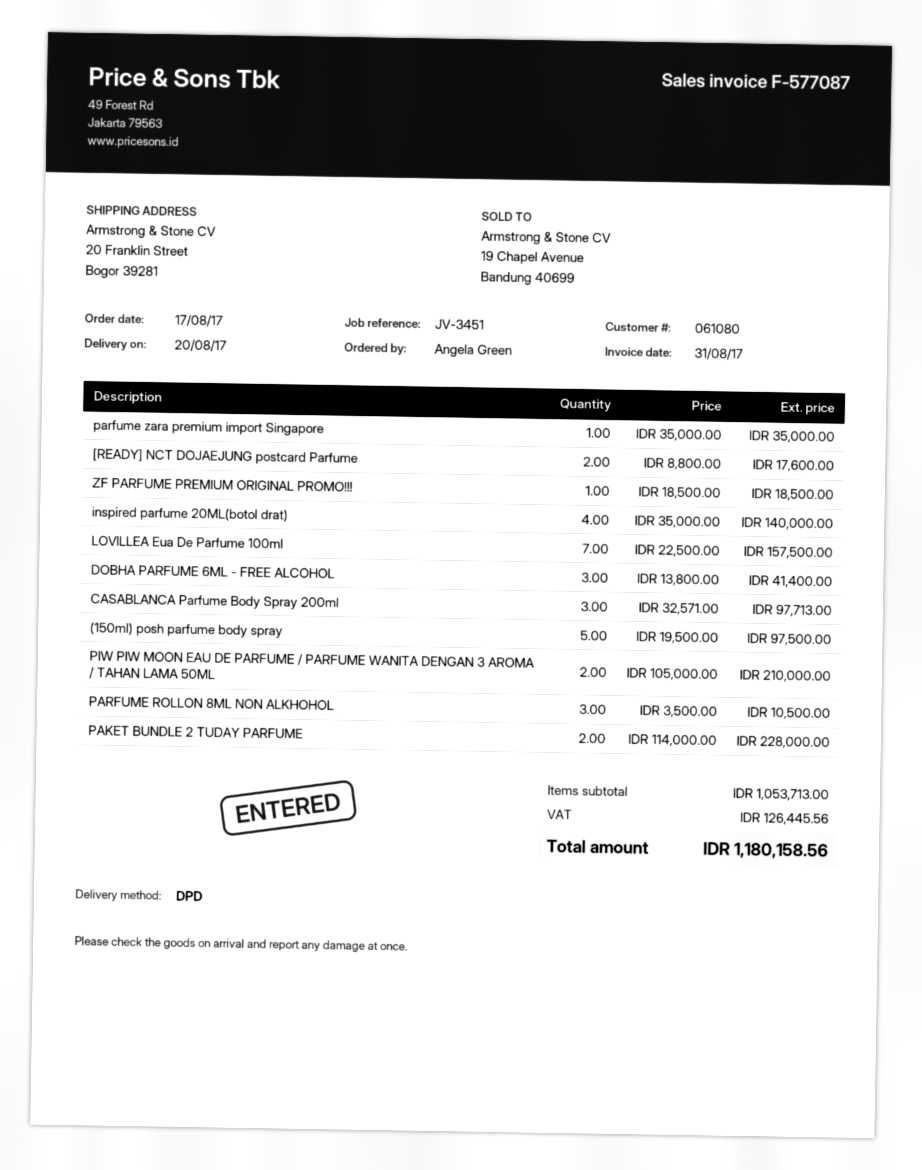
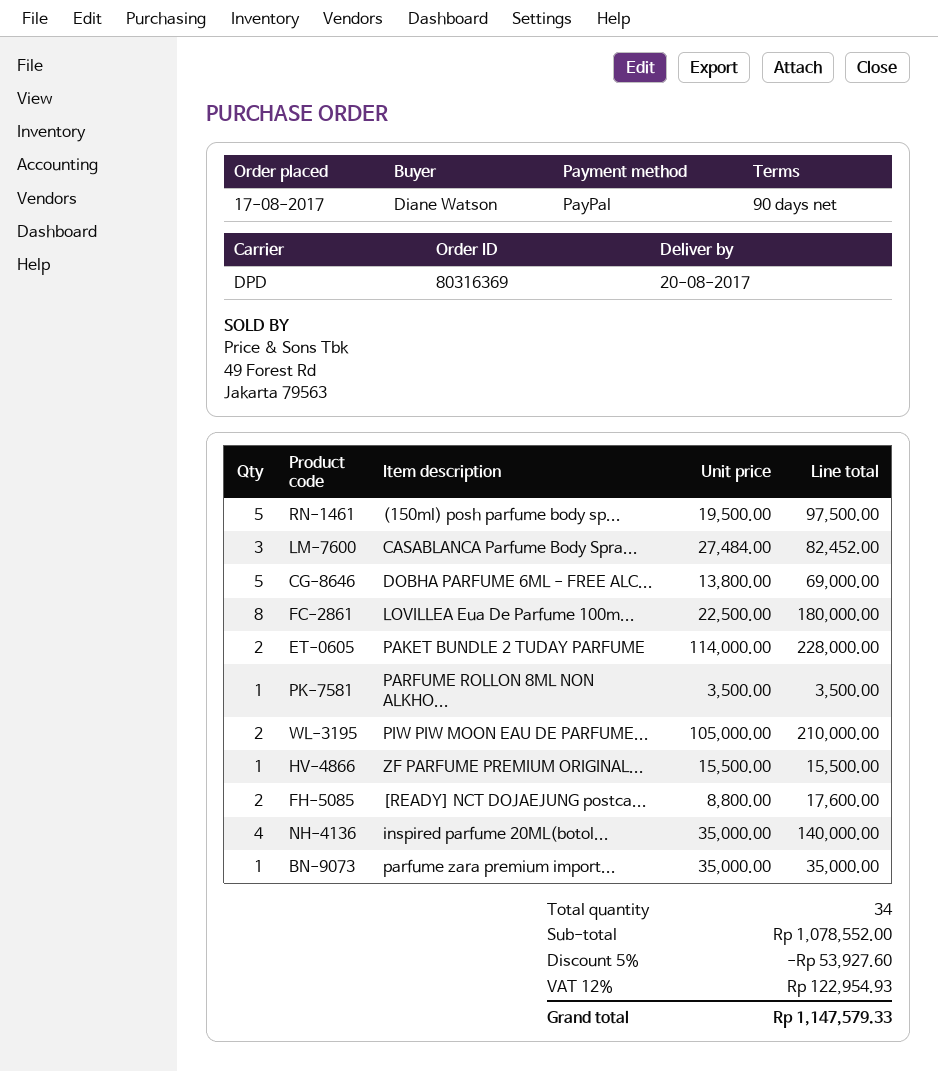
ordered by: Angela Green -> Diane Watson
ZF PARFUME PREMIUM ORIGINAL PROMO!!!: 1 x 18500.00 = 18500.00 -> 1 x 15500.00 = 15500.00
LOVILLEA Eua De Parfume 100ml: 7 x 22500.00 = 157500.00 -> 8 x 22500.00 = 180000.00
DOBHA PARFUME 6ML - FREE ALCOHOL: 3 x 13800.00 = 41400.00 -> 5 x 13800.00 = 69000.00
CASABLANCA Parfume Body Spray 200ml: 3 x 32571.00 = 97713.00 -> 3 x 27484.00 = 82452.00
PARFUME ROLLON 8ML NON ALKHOHOL: 3 x 3500.00 = 10500.00 -> 1 x 3500.00 = 3500.00
subtotal: 1053713.00 -> 1078552.00
discount: none -> 5% = 53927.60
tax: 126445.56 -> 122954.93
total: 1180158.56 -> 1147579.33

